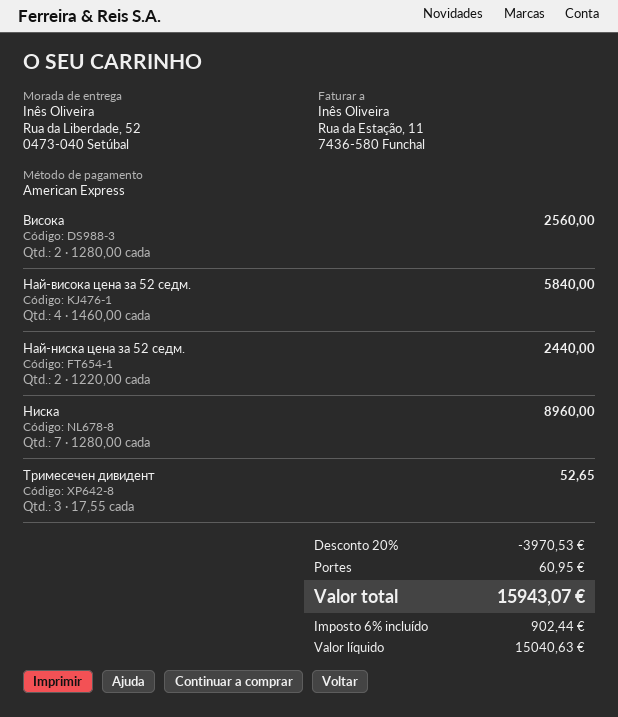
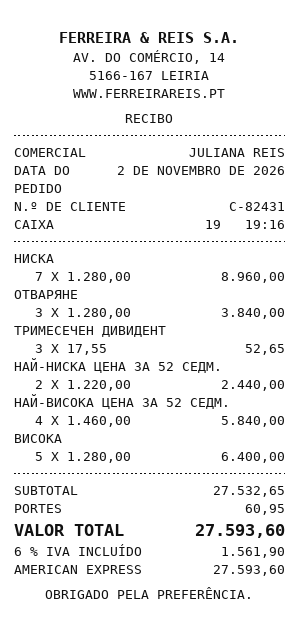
Висока: 2 x 1280.00 = 2560.00 -> 5 x 1280.00 = 6400.00
ОТВАРЯНЕ: none -> 3 x 1280.00 = 3840.00
discount: 20% = 3970.53 -> none
tax: 6% = 902.44 -> 6% = 1561.90
total: 15943.07 -> 27593.60

